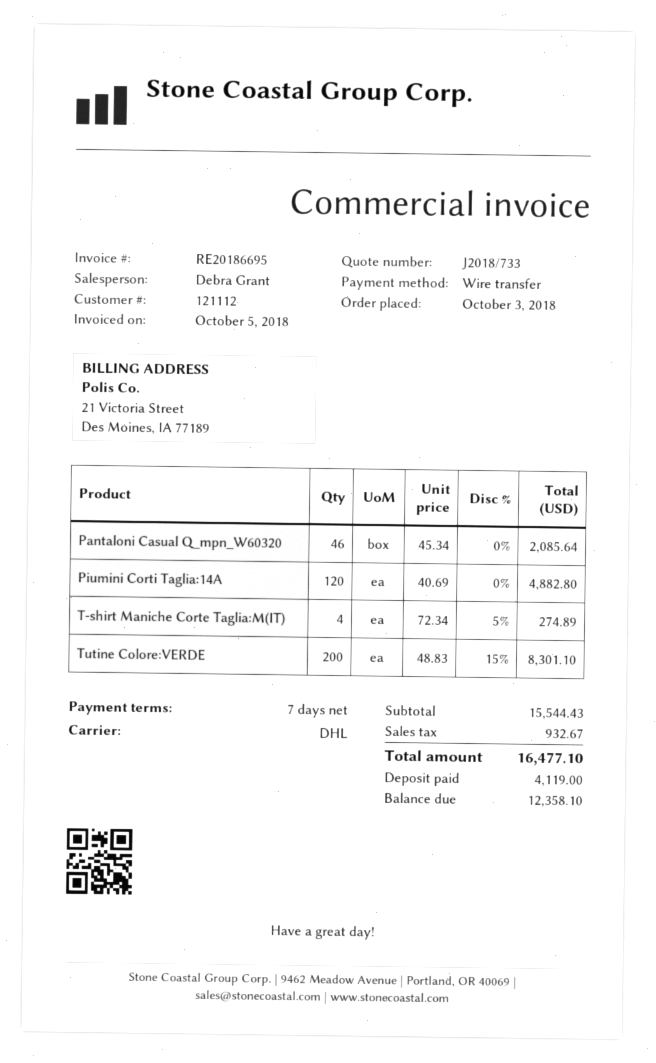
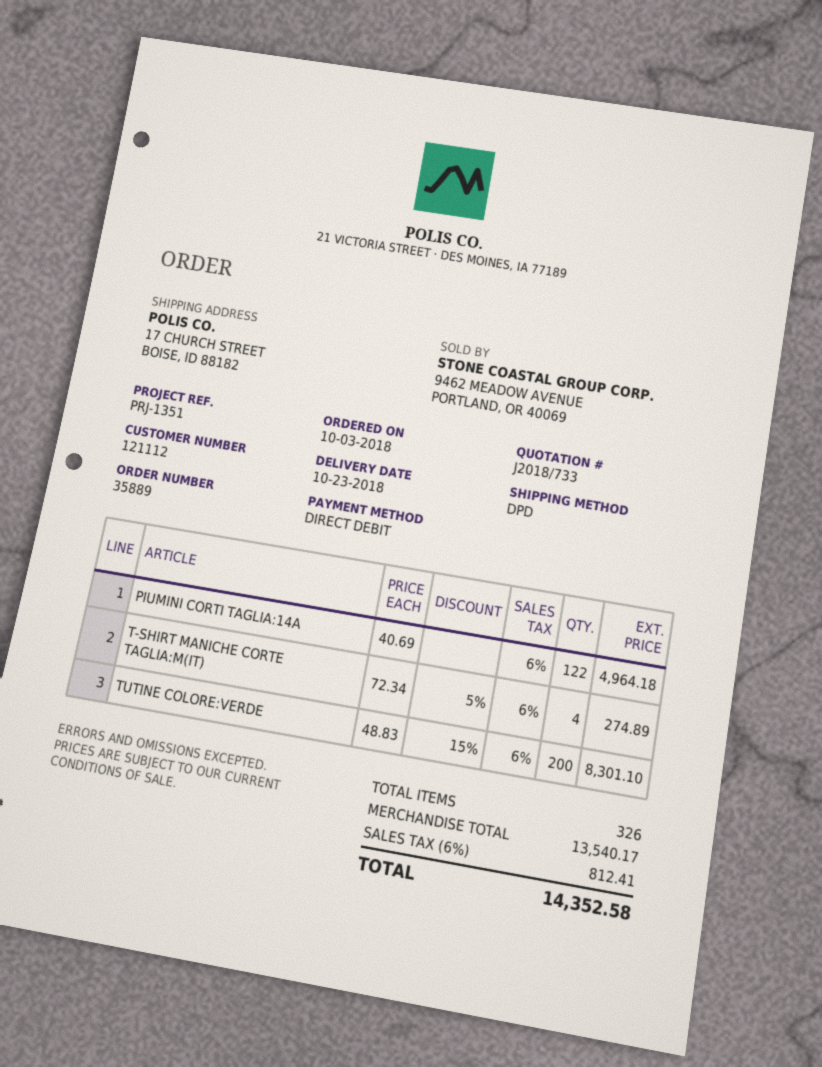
payment method: bank transfer -> direct debit
shipping method: DHL -> DPD
Pantaloni Casual Q_mpn_W60320: 46 x 45.34 = 2085.64 -> none
Piumini Corti Taglia:14A: 120 x 40.69 = 4882.80 -> 122 x 40.69 = 4964.18
subtotal: 15544.43 -> 13540.17
tax: 932.67 -> 812.41
total: 16477.10 -> 14352.58

